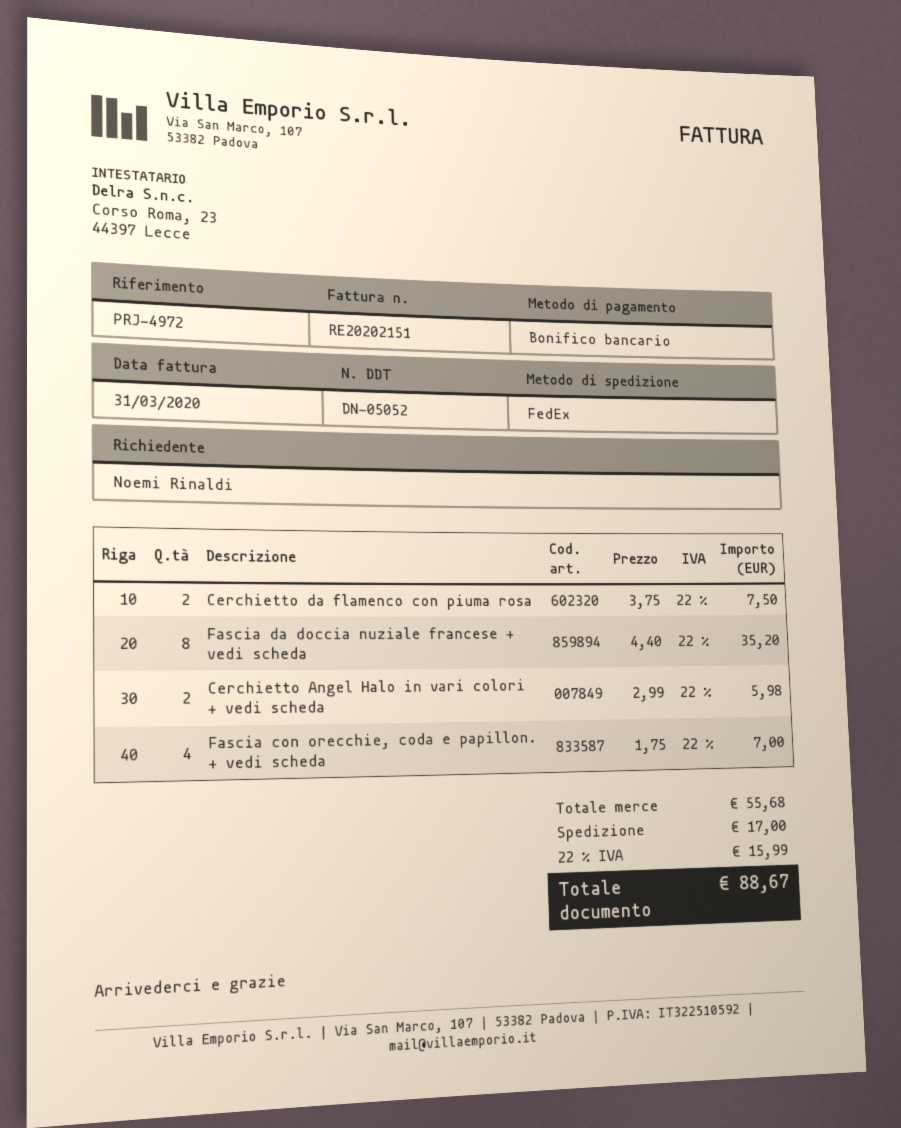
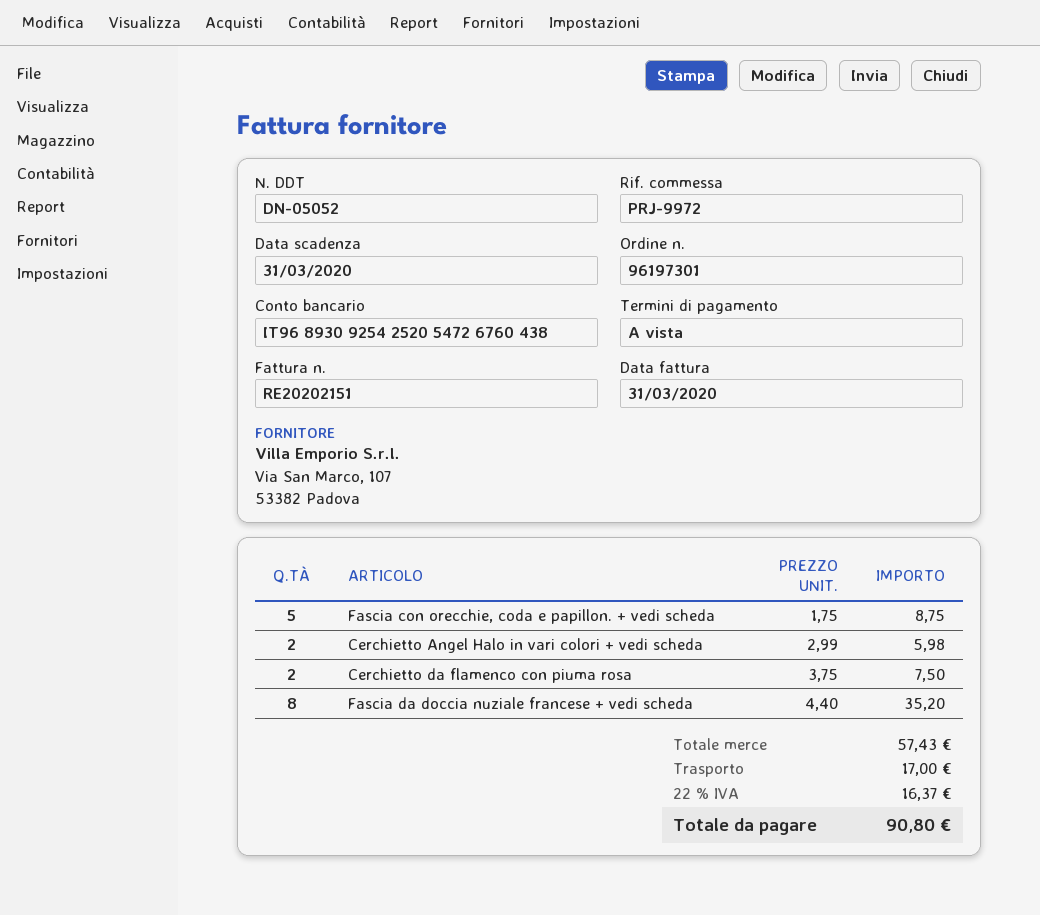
reference: PRJ-4972 -> PRJ-9972
Fascia con orecchie, coda e papillon. + vedi scheda: 4 x 1.75 = 7.00 -> 5 x 1.75 = 8.75
subtotal: 55.68 -> 57.43
tax: 22% = 15.99 -> 22% = 16.37
total: 88.67 -> 90.80

